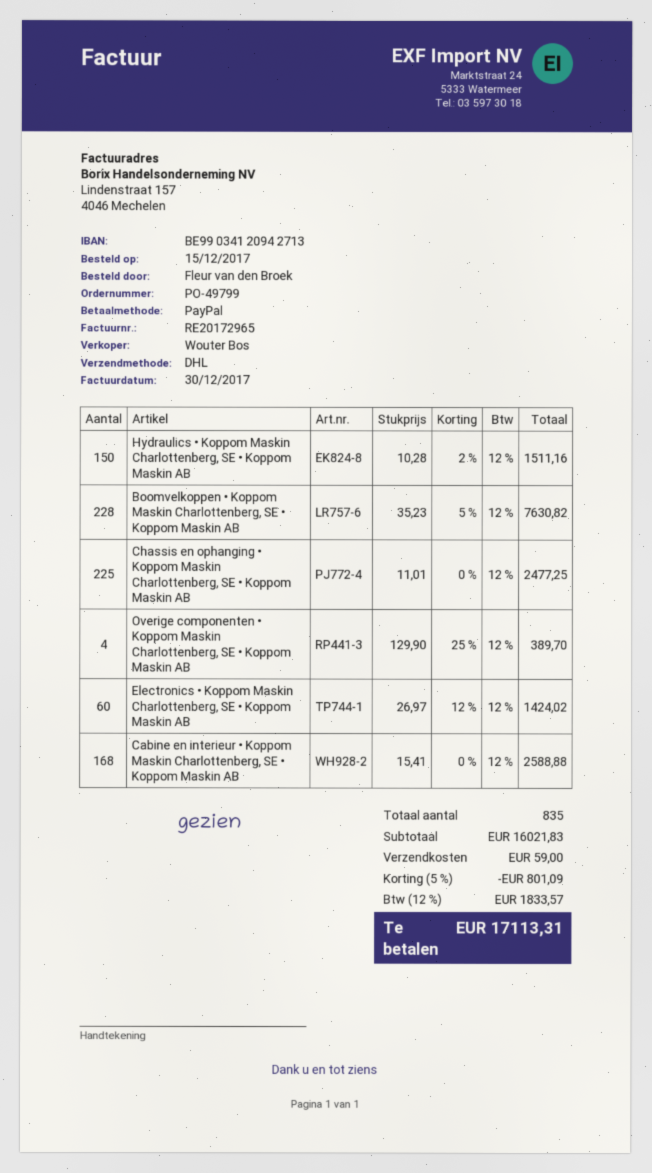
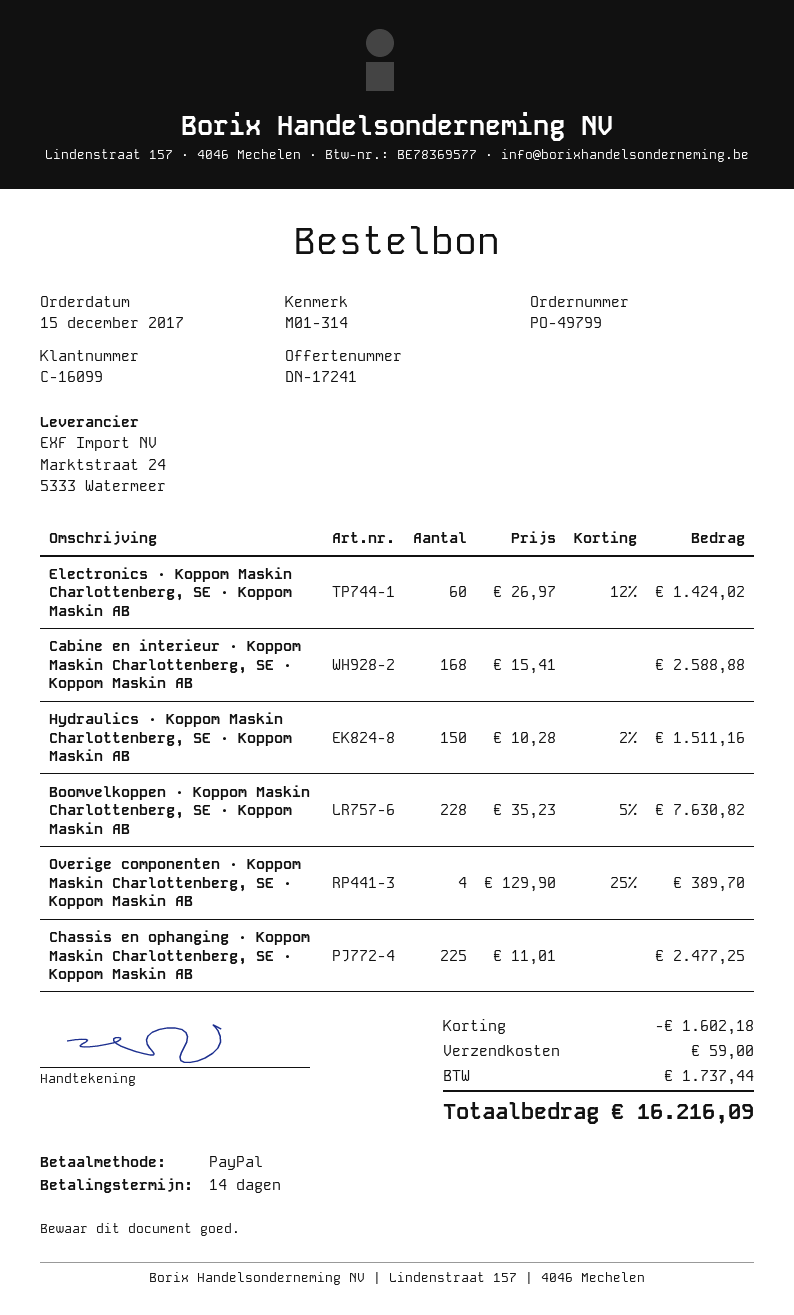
discount: 801.09 -> 1602.18
tax: 1833.57 -> 1737.44
total: 17113.31 -> 16216.09

